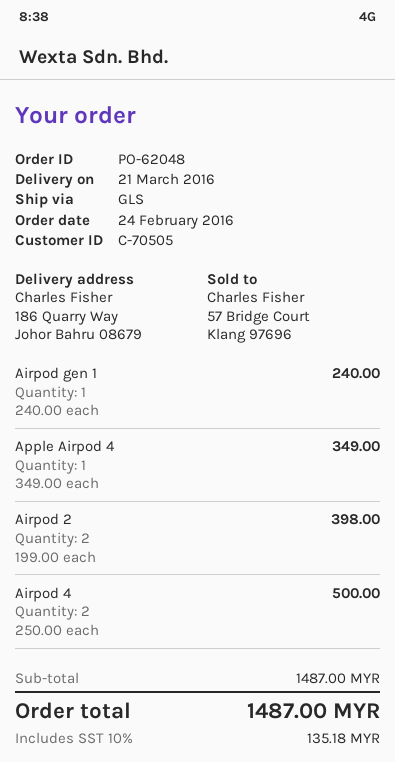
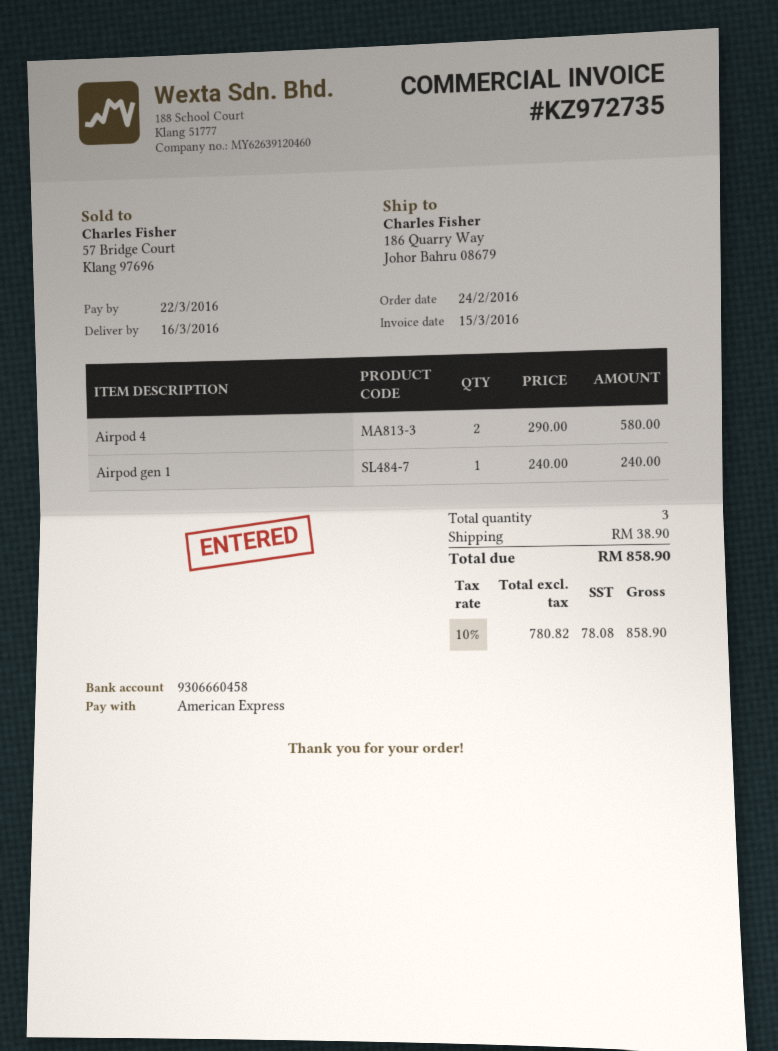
delivery date: 2016-03-21 -> 2016-03-16
Apple Airpod 4: 1 x 349.00 = 349.00 -> none
Airpod 2: 2 x 199.00 = 398.00 -> none
Airpod 4: 2 x 250.00 = 500.00 -> 2 x 290.00 = 580.00
shipping: none -> 38.90
tax: 10% = 135.18 -> 10% = 78.08
total: 1487.00 -> 858.90

